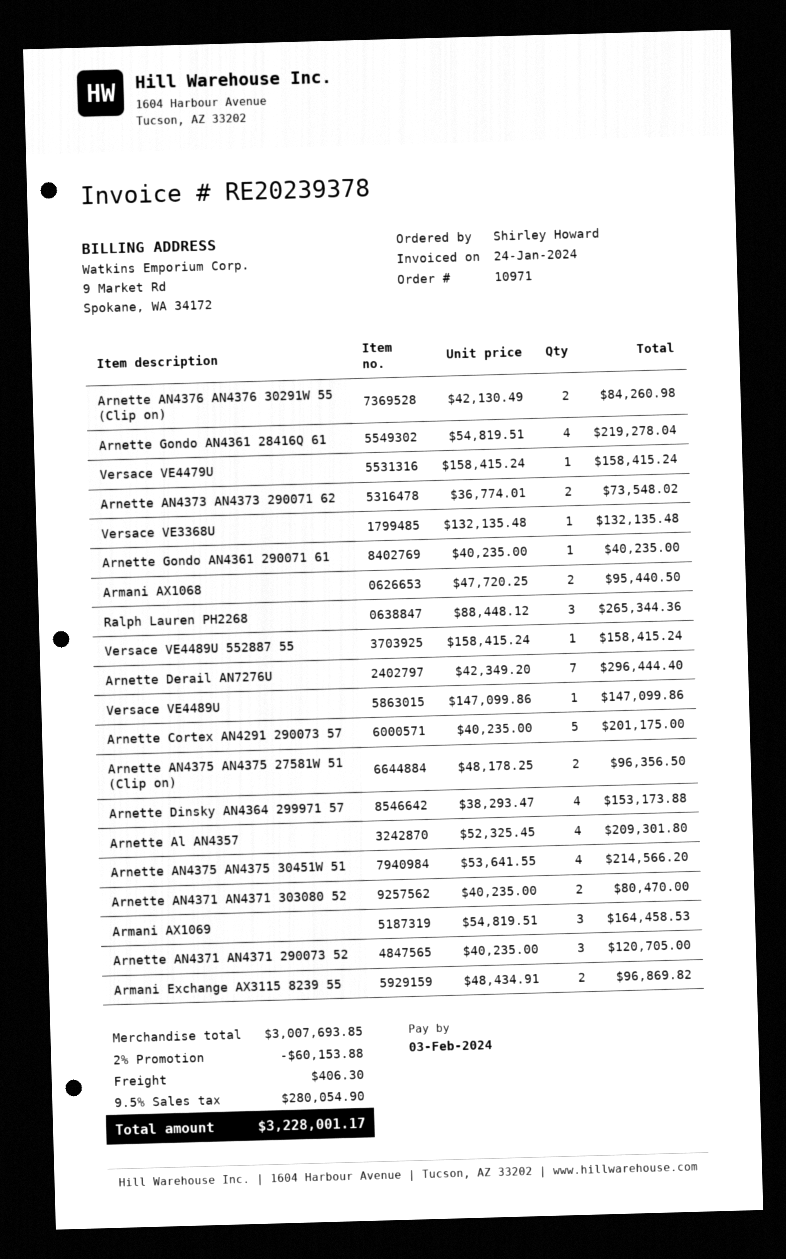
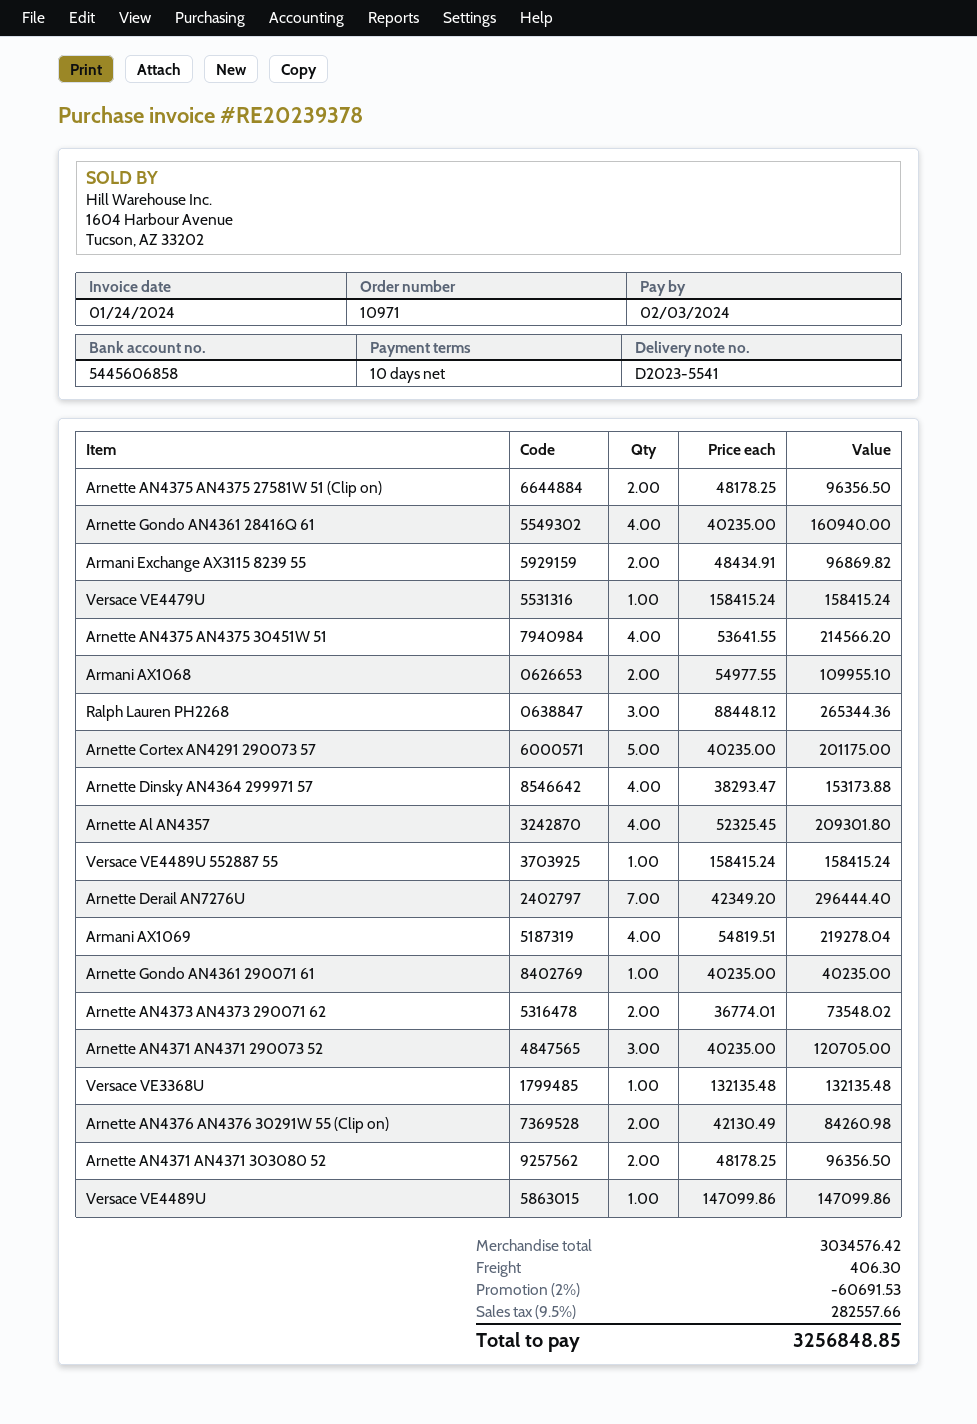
Arnette Gondo AN4361 28416Q 61: 4 x 54819.51 = 219278.04 -> 4 x 40235.00 = 160940.00
Armani AX1068: 2 x 47720.25 = 95440.50 -> 2 x 54977.55 = 109955.10
Arnette AN4371 AN4371 303080 52: 2 x 40235.00 = 80470.00 -> 2 x 48178.25 = 96356.50
Armani AX1069: 3 x 54819.51 = 164458.53 -> 4 x 54819.51 = 219278.04
subtotal: 3007693.85 -> 3034576.42
discount: 2% = 60153.88 -> 2% = 60691.53
tax: 9.5% = 280054.90 -> 9.5% = 282557.66
total: 3228001.17 -> 3256848.85

